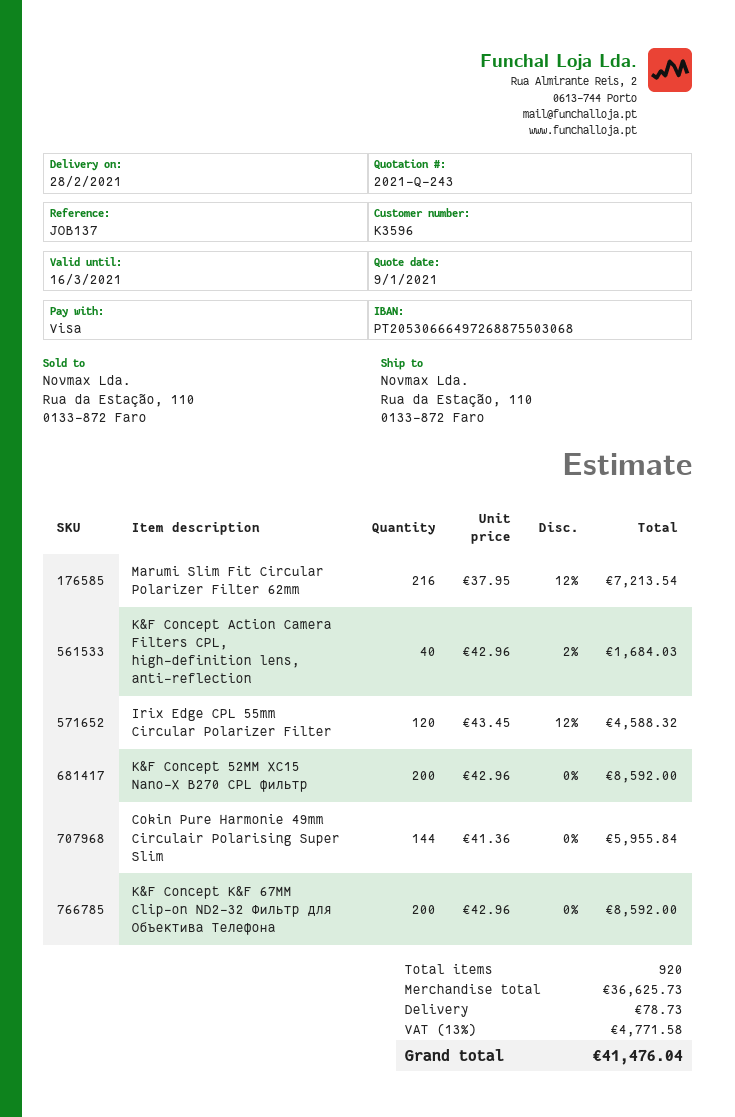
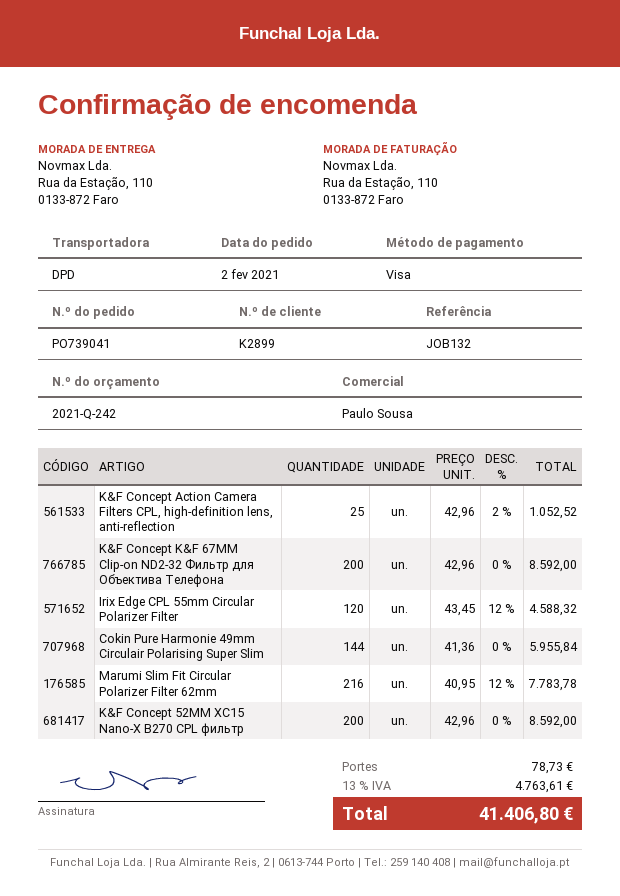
quote number: 2021-Q-243 -> 2021-Q-242
customer number: K3596 -> K2899
reference: JOB137 -> JOB132
Marumi Slim Fit Circular Polarizer Filter 62mm: 216 x 37.95 - 12% = 7213.54 -> 216 x 40.95 - 12% = 7783.78
K&F Concept Action Camera Filters CPL, high-definition lens, anti-reflection: 40 x 42.96 - 2% = 1684.03 -> 25 x 42.96 - 2% = 1052.52
tax: 13% = 4771.58 -> 13% = 4763.61
total: 41476.04 -> 41406.80

